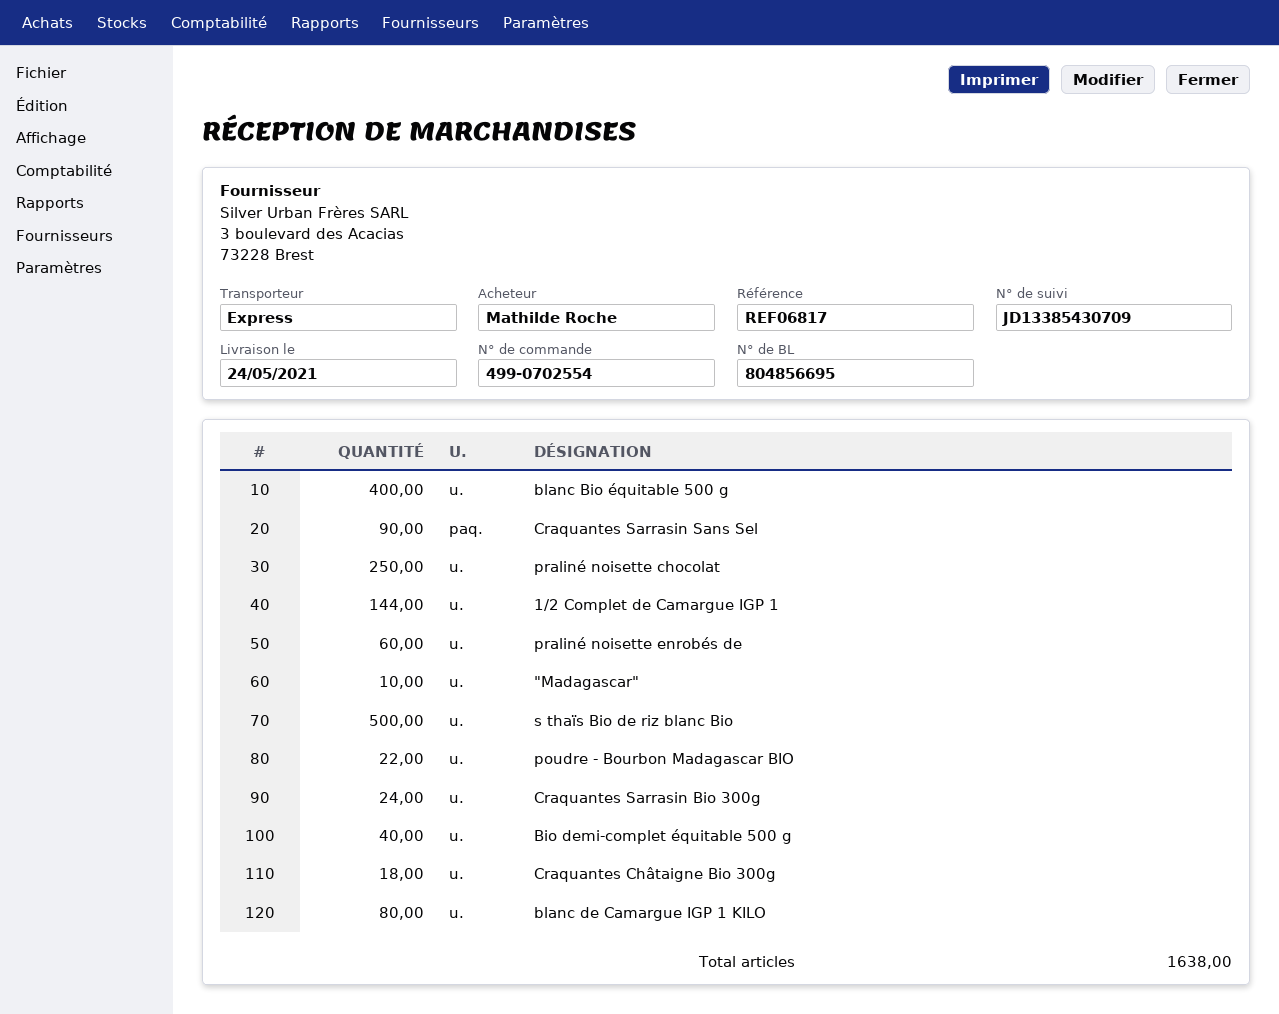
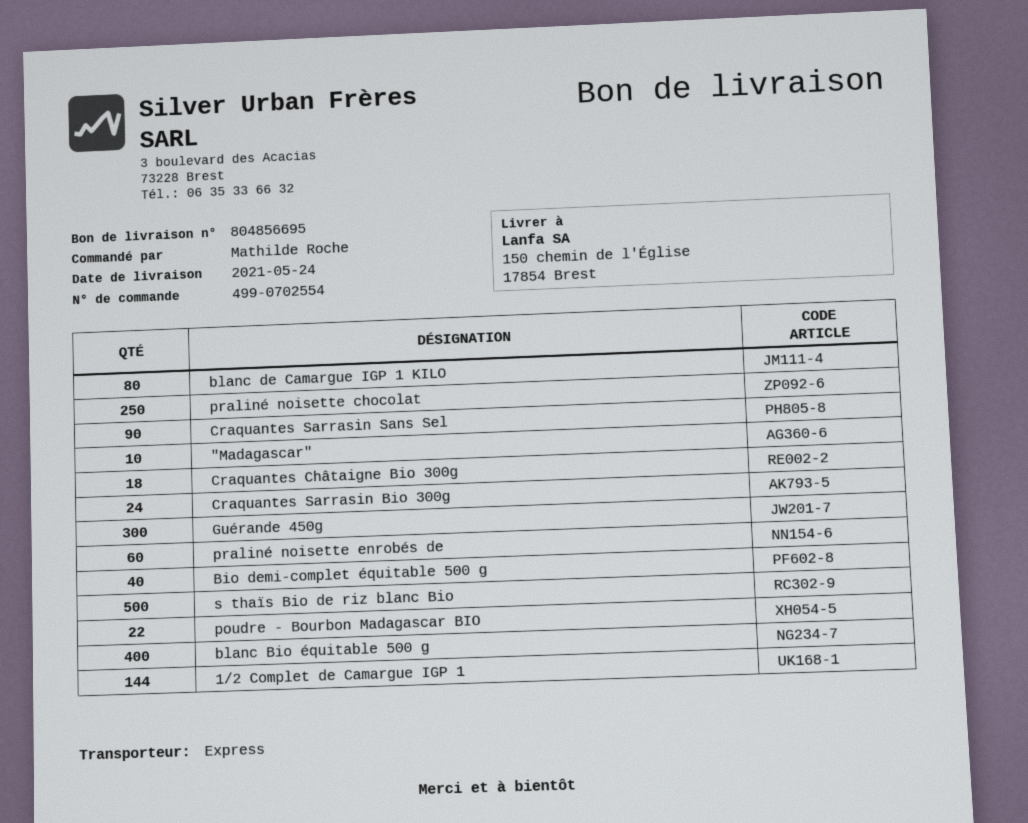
Guérande 450g: none -> 300

